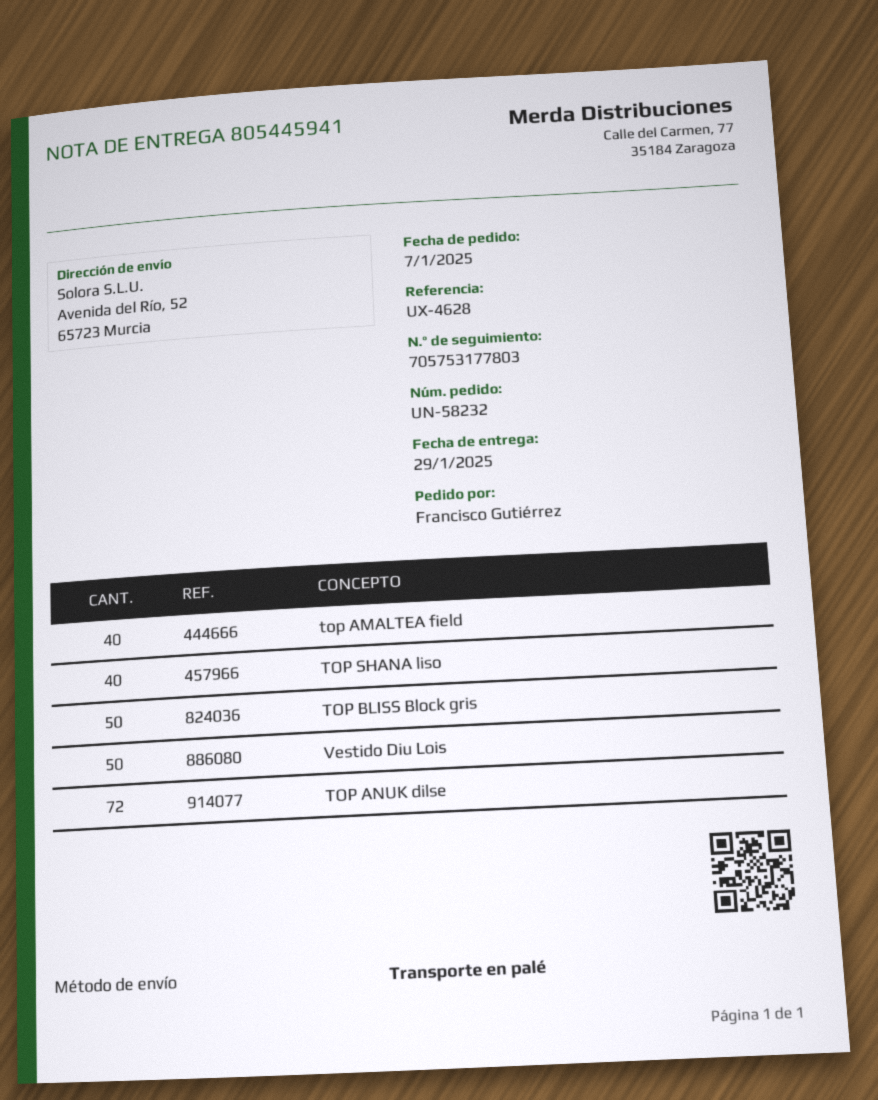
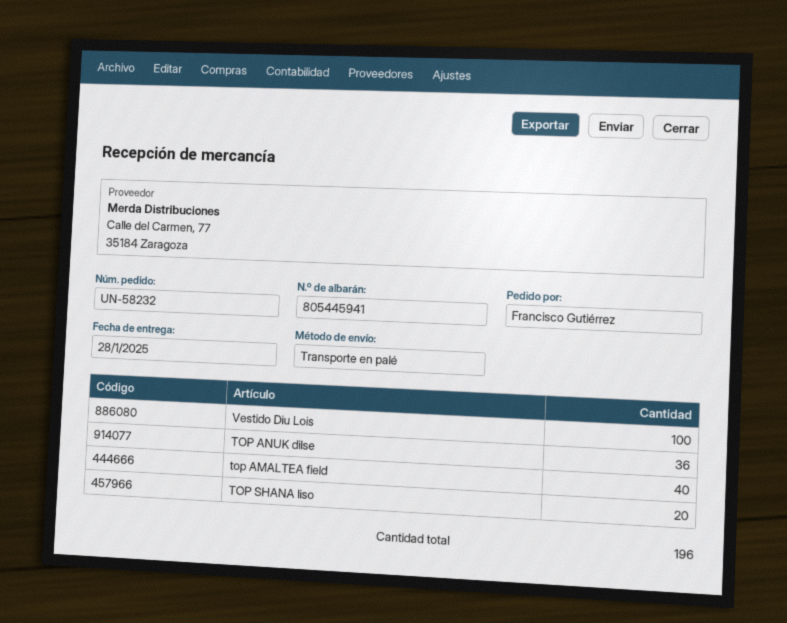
delivery date: 2025-01-29 -> 2025-01-28
TOP SHANA liso: 40 -> 20
TOP BLISS Block gris: 50 -> none
Vestido Diu Lois: 50 -> 100
TOP ANUK dilse: 72 -> 36

